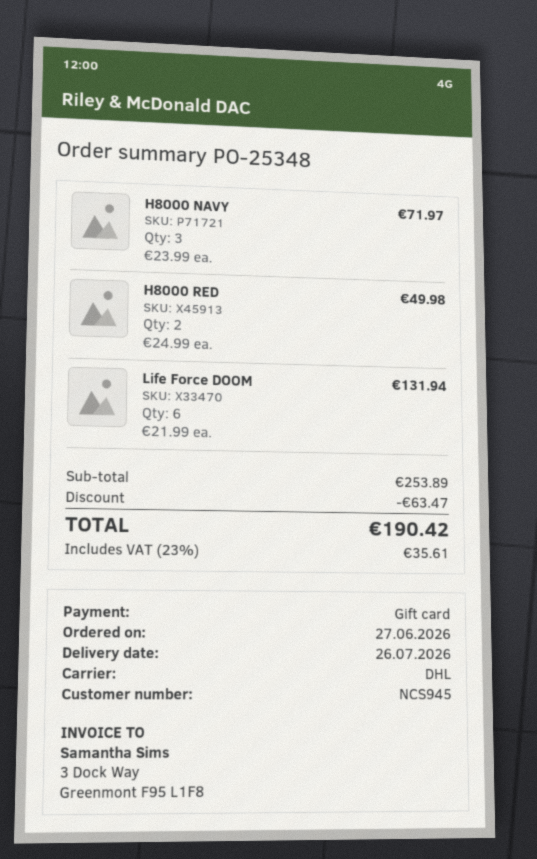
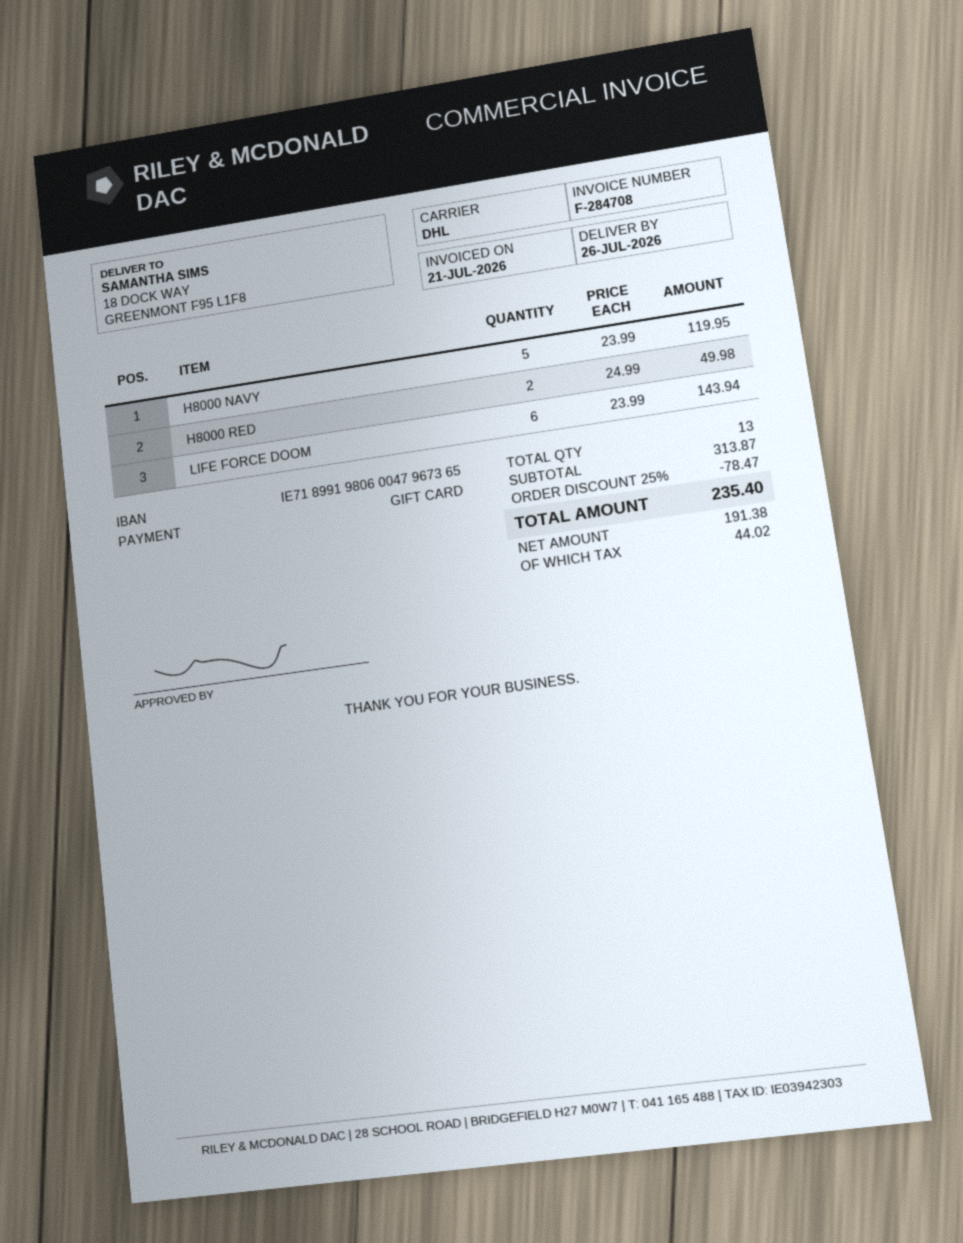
H8000 NAVY: 3 x 23.99 = 71.97 -> 5 x 23.99 = 119.95
Life Force DOOM: 6 x 21.99 = 131.94 -> 6 x 23.99 = 143.94
subtotal: 253.89 -> 313.87
discount: 63.47 -> 78.47
tax: 35.61 -> 44.02
total: 190.42 -> 235.40

